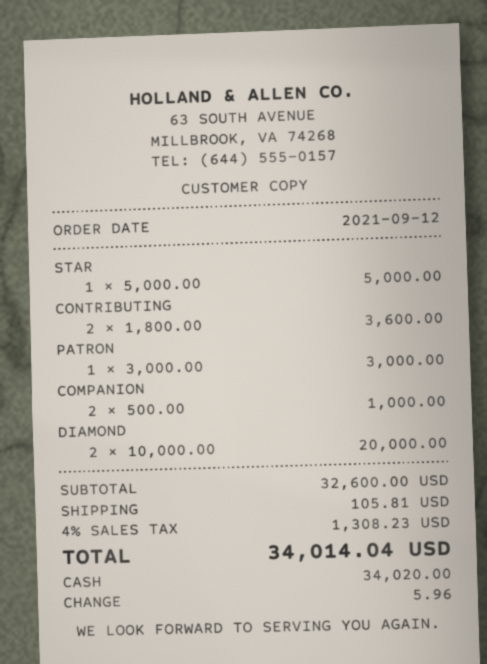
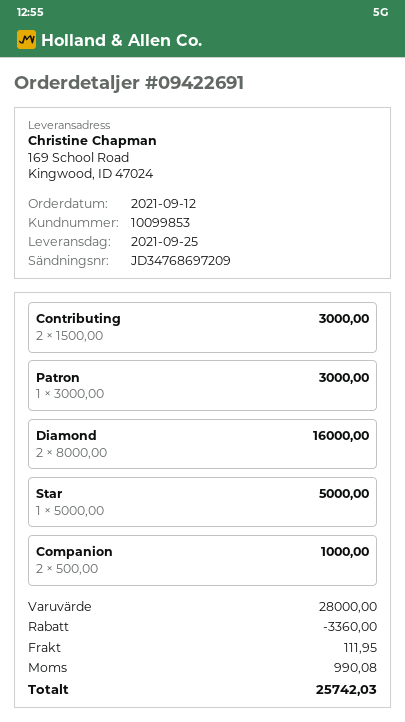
CONTRIBUTING: 2 x 1800.00 = 3600.00 -> 2 x 1500.00 = 3000.00
DIAMOND: 2 x 10000.00 = 20000.00 -> 2 x 8000.00 = 16000.00
subtotal: 32600.00 -> 28000.00
discount: none -> 3360.00
shipping: 105.81 -> 111.95
tax: 1308.23 -> 990.08
total: 34014.04 -> 25742.03

